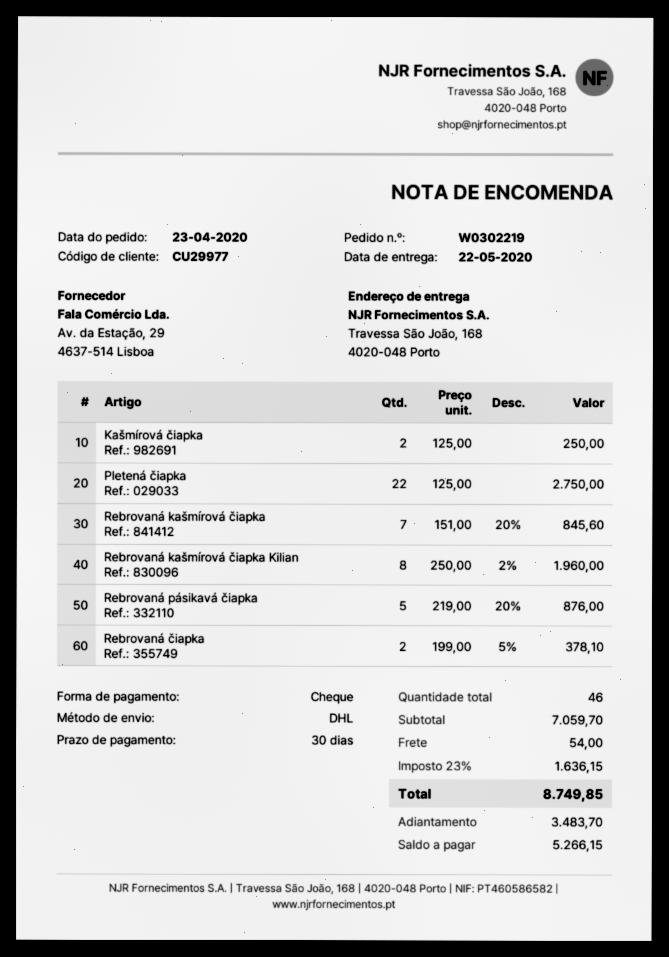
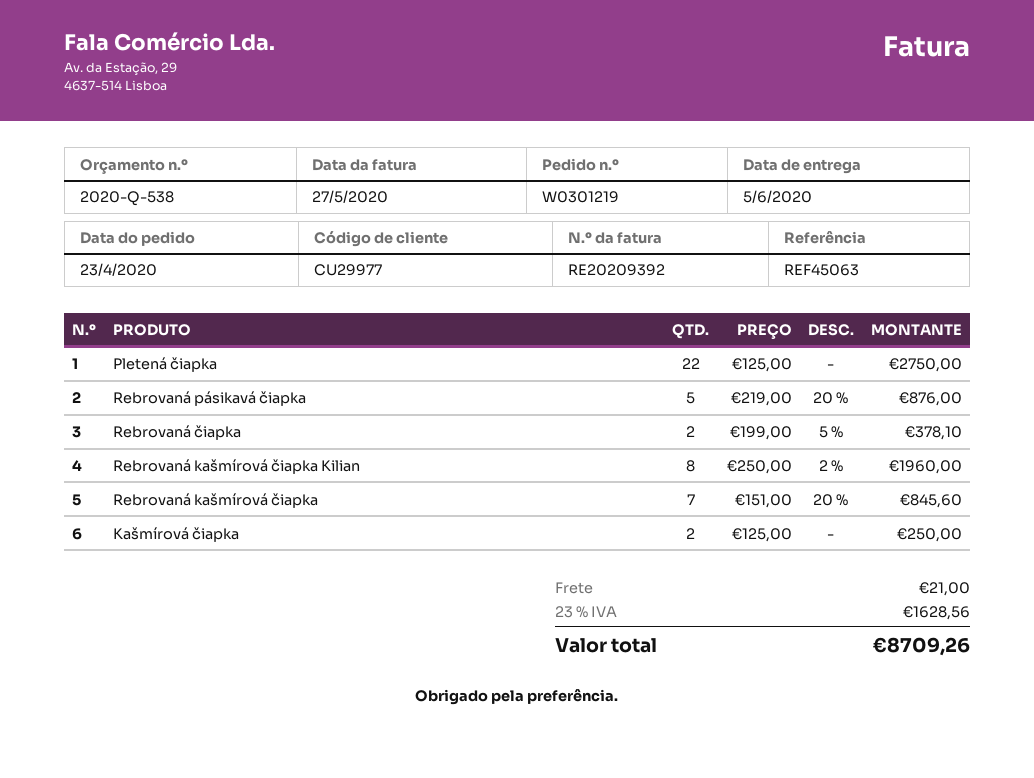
order number: W0302219 -> W0301219
delivery date: 2020-05-22 -> 2020-06-05
shipping: 54.00 -> 21.00
tax: 23% = 1636.15 -> 23% = 1628.56
total: 8749.85 -> 8709.26

